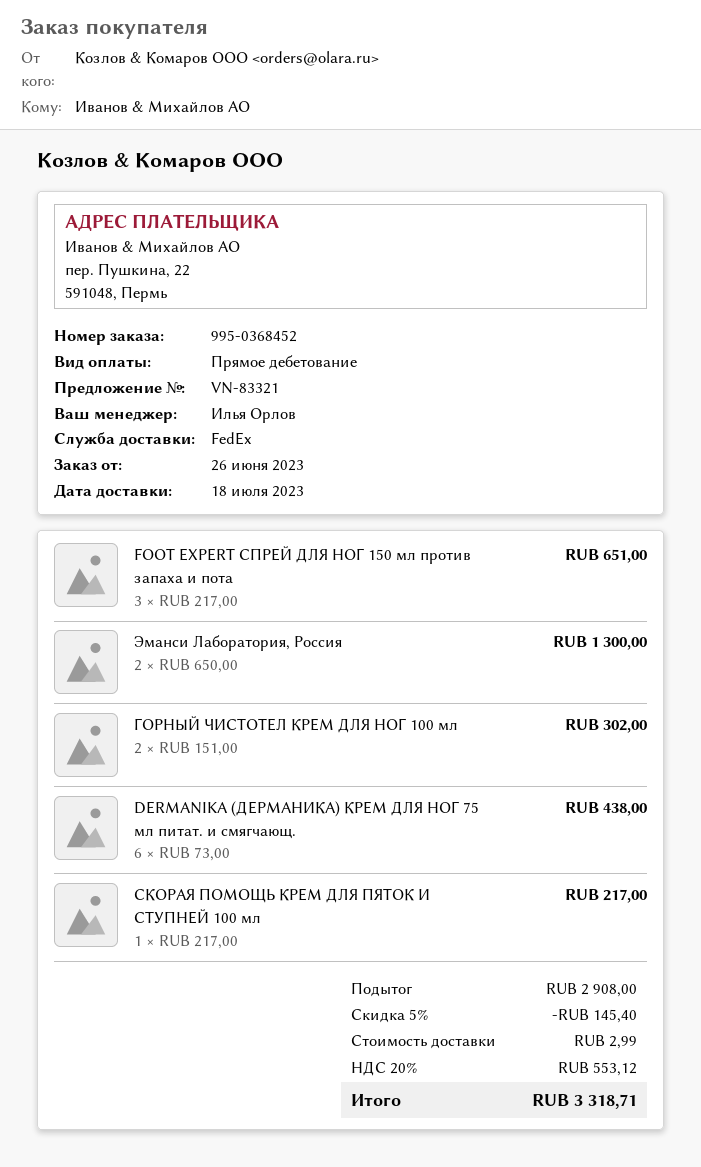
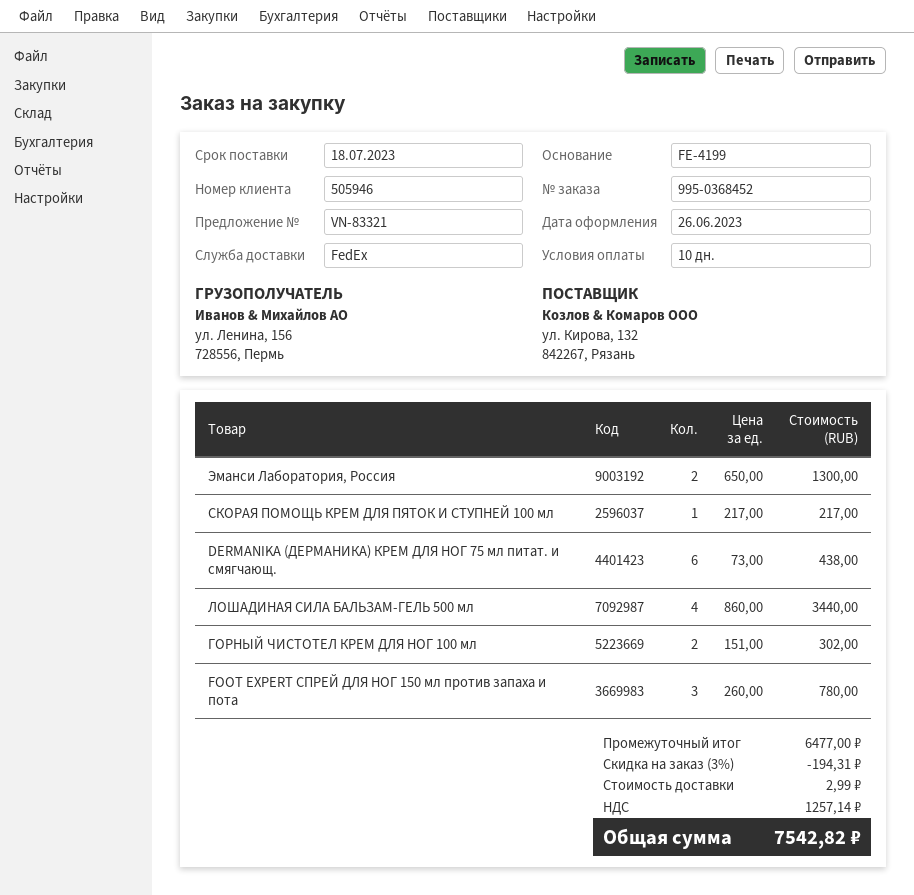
FOOT EXPERT СПРЕЙ ДЛЯ НОГ 150 мл против запаха и пота: 3 x 217.00 = 651.00 -> 3 x 260.00 = 780.00
ЛОШАДИНАЯ СИЛА БАЛЬЗАМ-ГЕЛЬ 500 мл: none -> 4 x 860.00 = 3440.00
subtotal: 2908.00 -> 6477.00
discount: 5% = 145.40 -> 3% = 194.31
tax: 553.12 -> 1257.14
total: 3318.71 -> 7542.82

